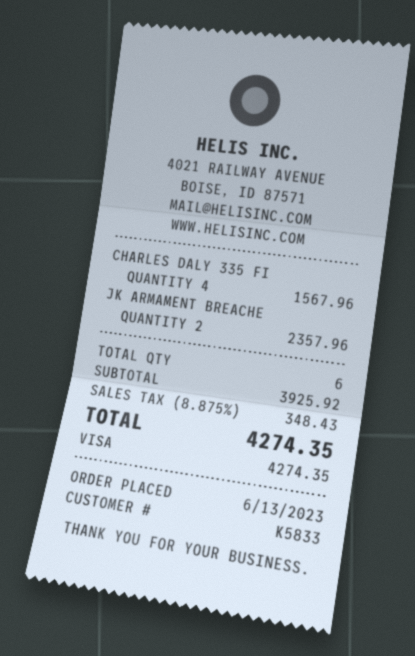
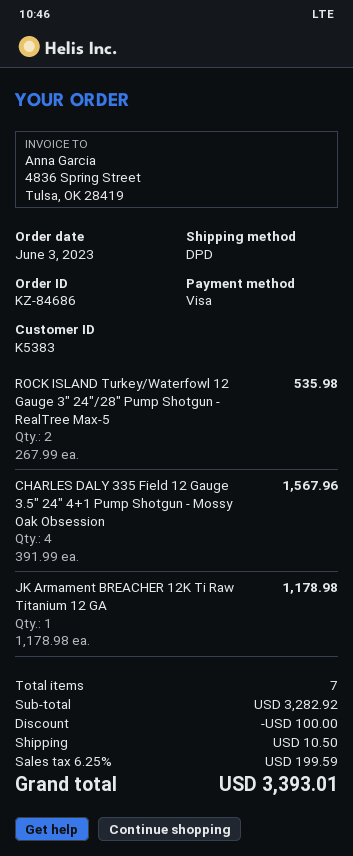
order date: 2023-06-13 -> 2023-06-03
customer number: K5833 -> K5383
JK ARMAMENT BREACHE: 2 for 2357.96 -> 1 for 1178.98
ROCK ISLAND Turkey/Waterfowl 12 Gauge 3" 24"/28" Pump Shotgun - RealTree Max-5: none -> 2 for 535.98
total quantity: 6 -> 7
subtotal: 3925.92 -> 3282.92
discount: none -> 100.00
shipping: none -> 10.50
tax: 8.875% = 348.43 -> 6.25% = 199.59
total: 4274.35 -> 3393.01

